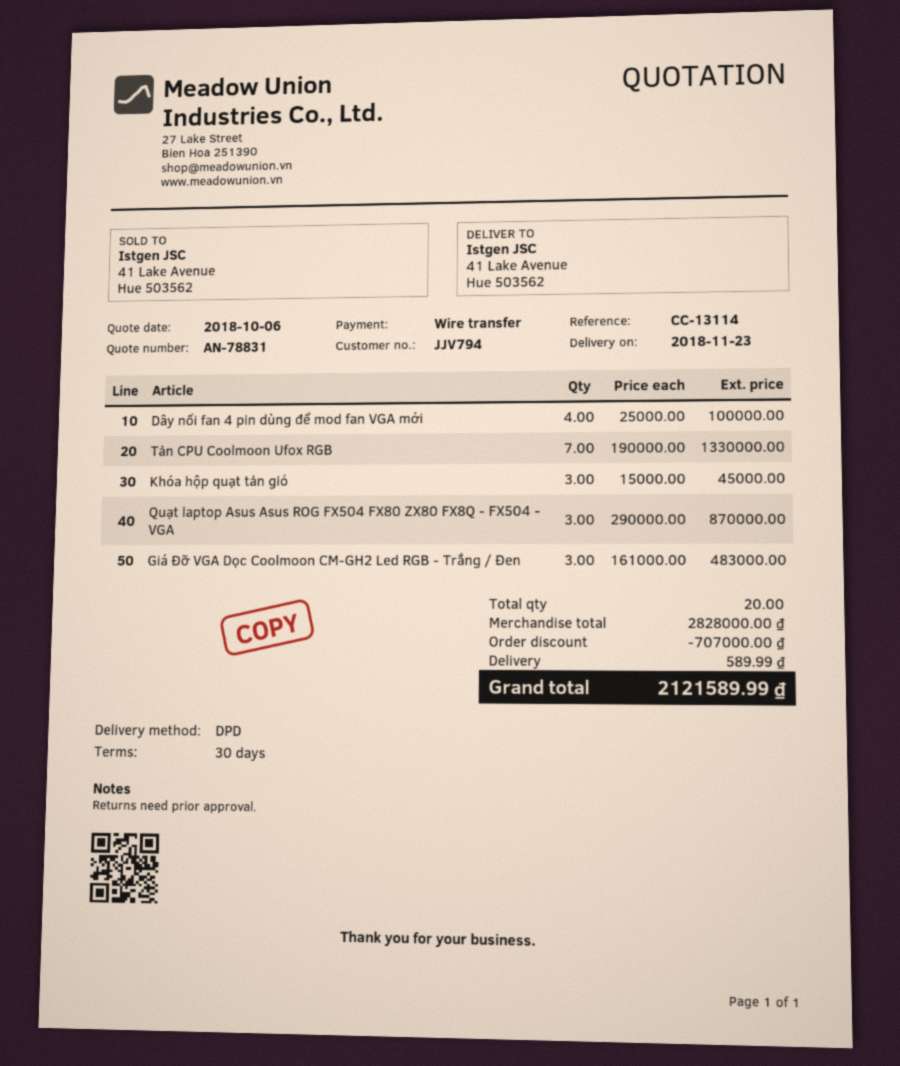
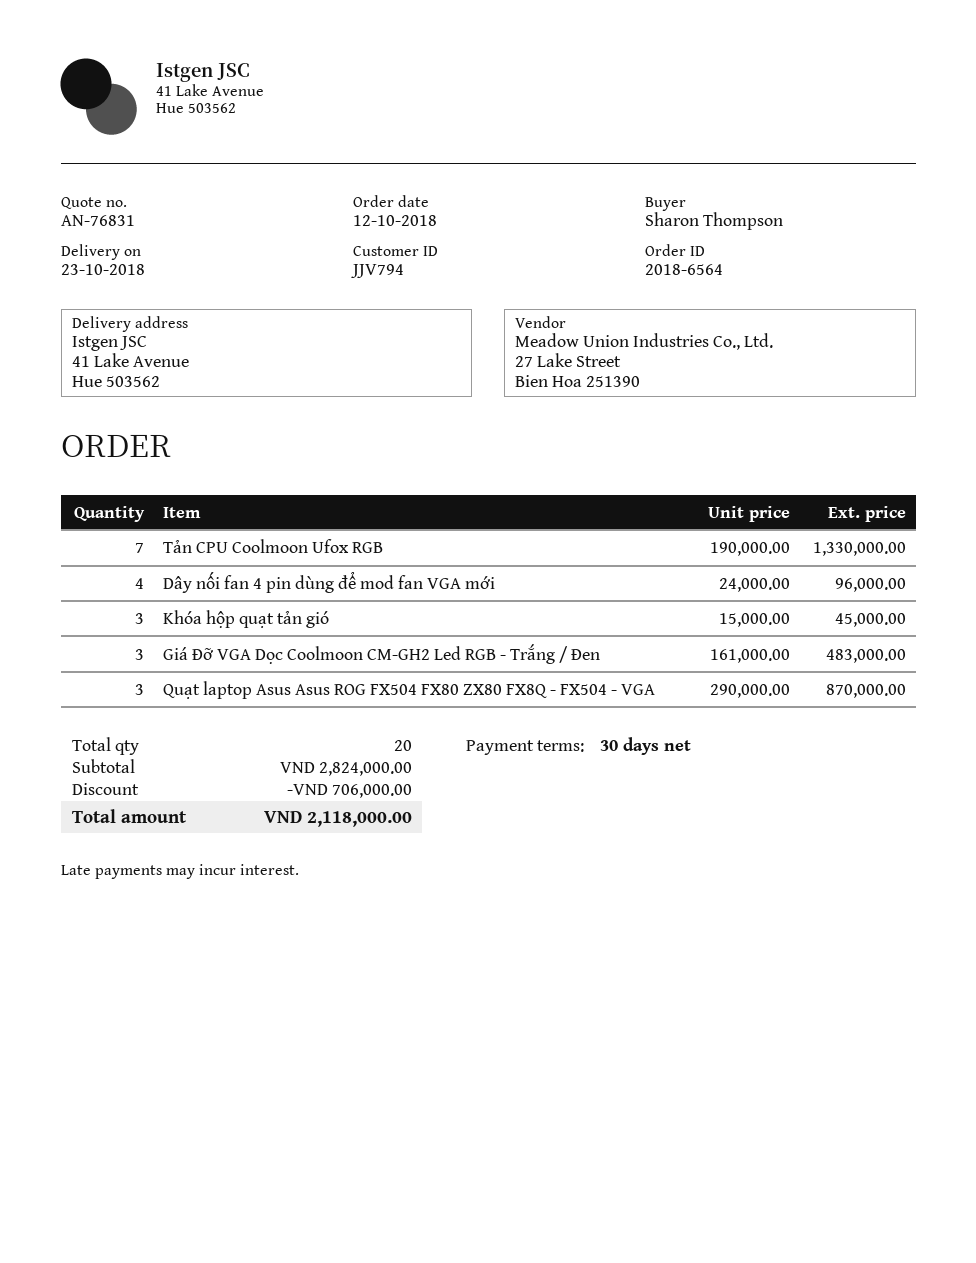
quote number: AN-78831 -> AN-76831
delivery date: 2018-11-23 -> 2018-10-23
Dây nối fan 4 pin dùng để mod fan VGA mới: 4 x 25000.00 = 100000.00 -> 4 x 24000.00 = 96000.00
subtotal: 2828000.00 -> 2824000.00
discount: 707000.00 -> 706000.00
shipping: 589.99 -> none
total: 2121589.99 -> 2118000.00

